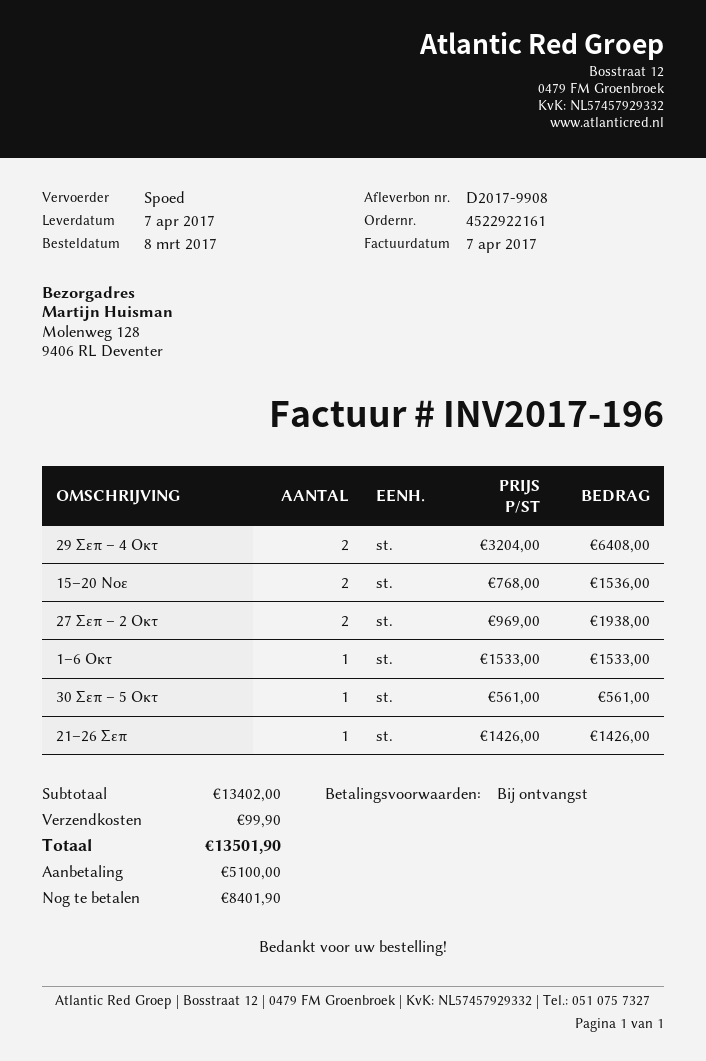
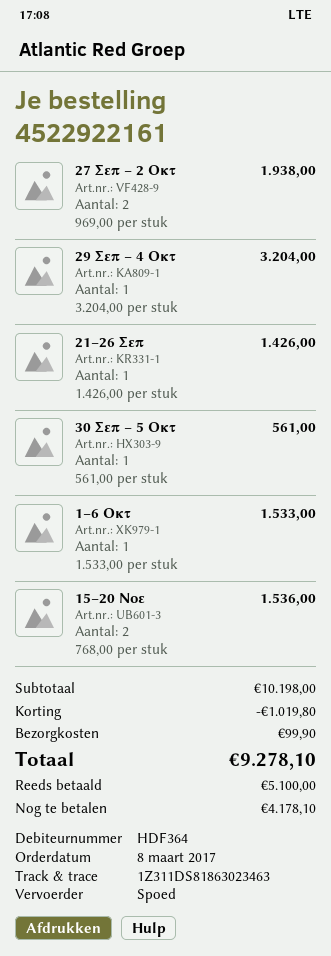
29 Σεπ – 4 Οκτ: 2 x 3204.00 = 6408.00 -> 1 x 3204.00 = 3204.00
subtotal: 13402.00 -> 10198.00
discount: none -> 1019.80
total: 13501.90 -> 9278.10
balance: 8401.90 -> 4178.10

